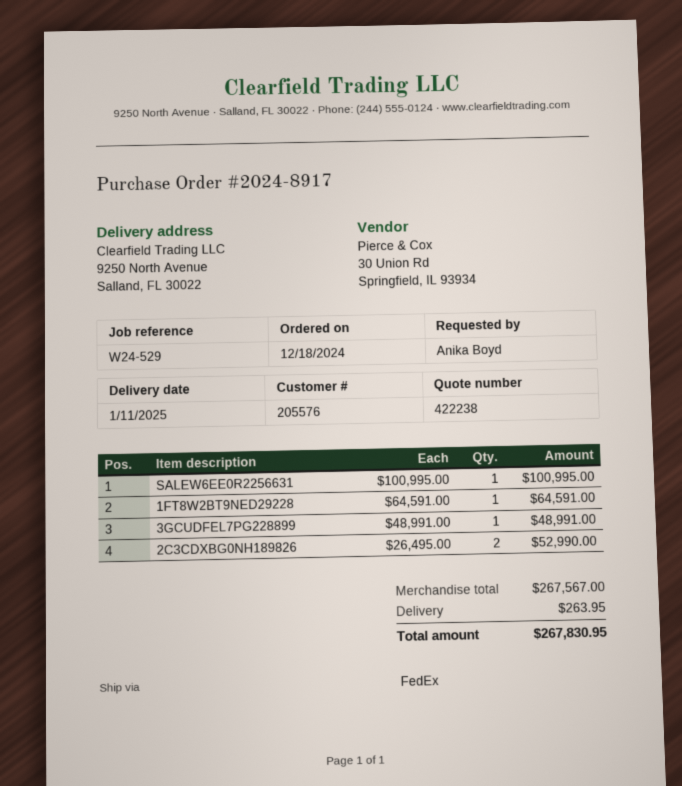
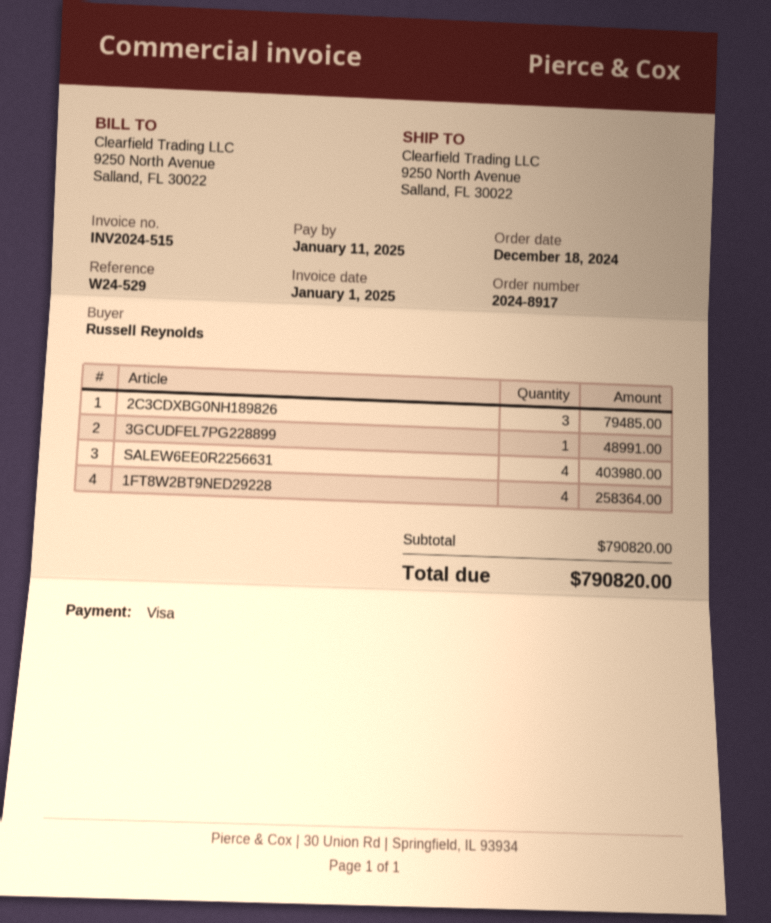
ordered by: Anika Boyd -> Russell Reynolds
SALEW6EE0R2256631: 1 for 100995.00 -> 4 for 403980.00
1FT8W2BT9NED29228: 1 for 64591.00 -> 4 for 258364.00
2C3CDXBG0NH189826: 2 for 52990.00 -> 3 for 79485.00
subtotal: 267567.00 -> 790820.00
shipping: 263.95 -> none
total: 267830.95 -> 790820.00

